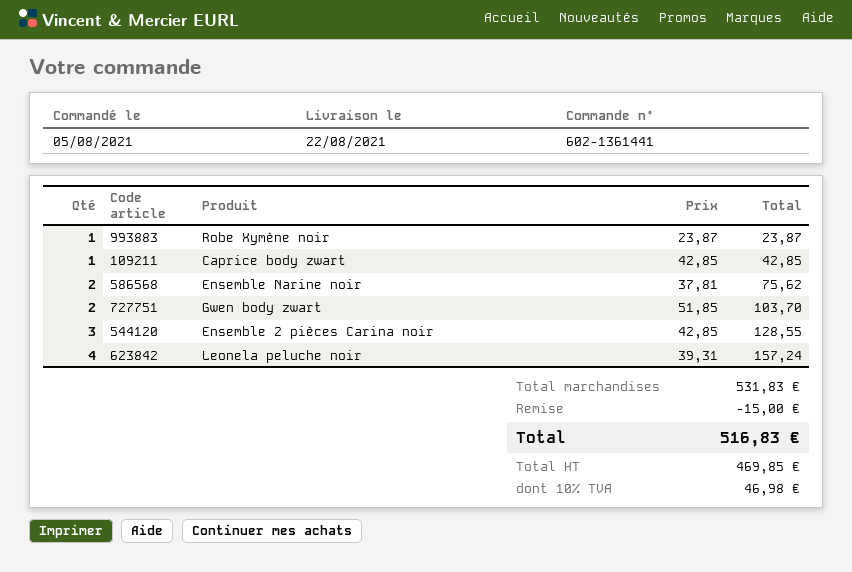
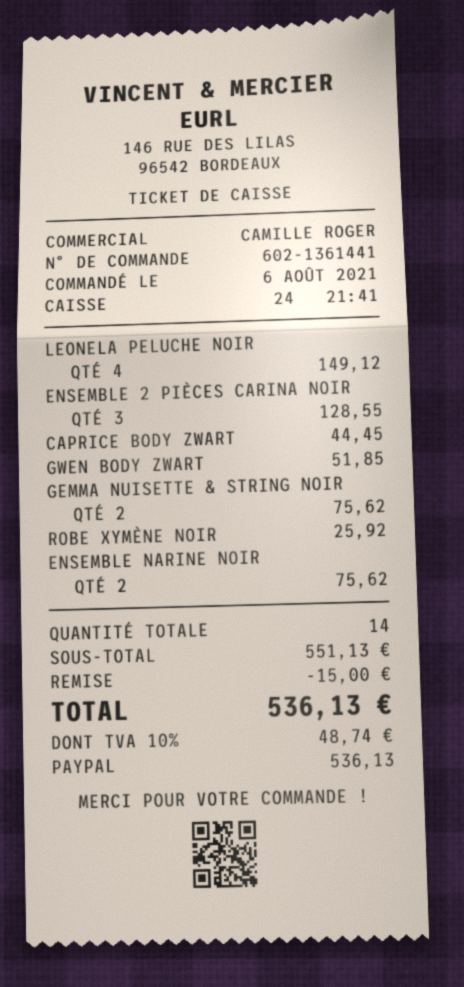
order date: 2021-08-05 -> 2021-08-06
Robe Xymène noir: 1 for 23.87 -> 1 for 25.92
Caprice body zwart: 1 for 42.85 -> 1 for 44.45
Gwen body zwart: 2 for 103.70 -> 1 for 51.85
Leonela peluche noir: 4 for 157.24 -> 4 for 149.12
GEMMA NUISETTE & STRING NOIR: none -> 2 for 75.62
subtotal: 531.83 -> 551.13
tax: 10% = 46.98 -> 10% = 48.74
total: 516.83 -> 536.13

